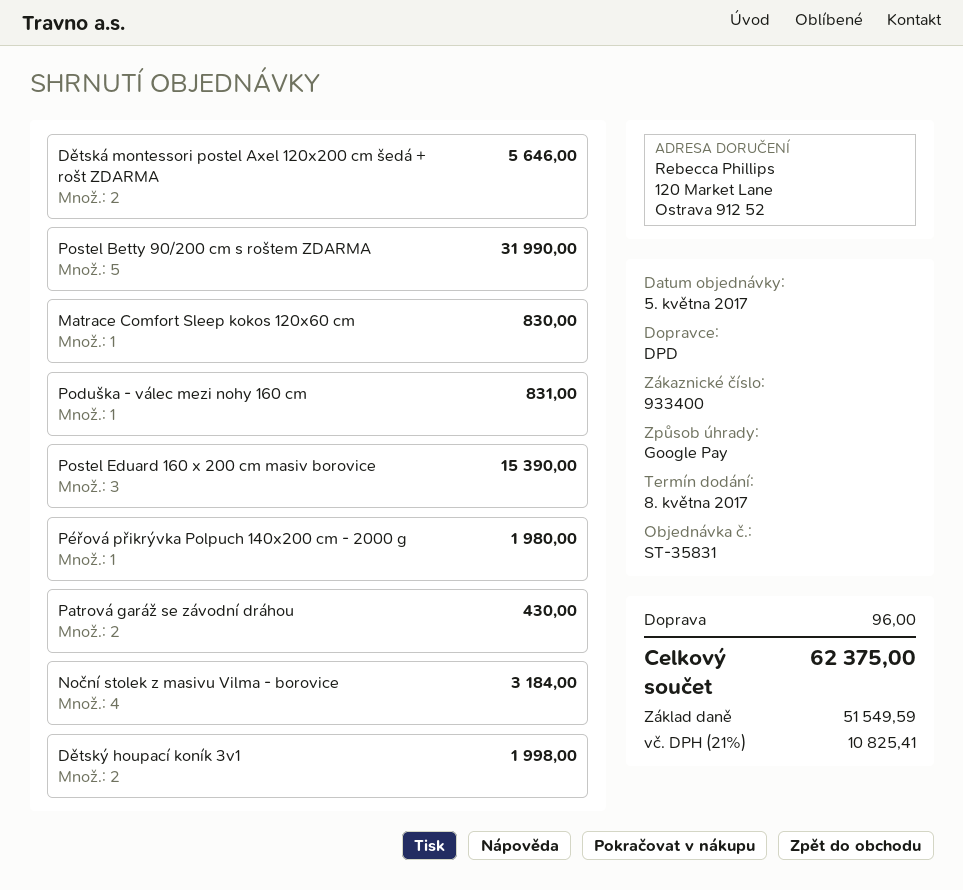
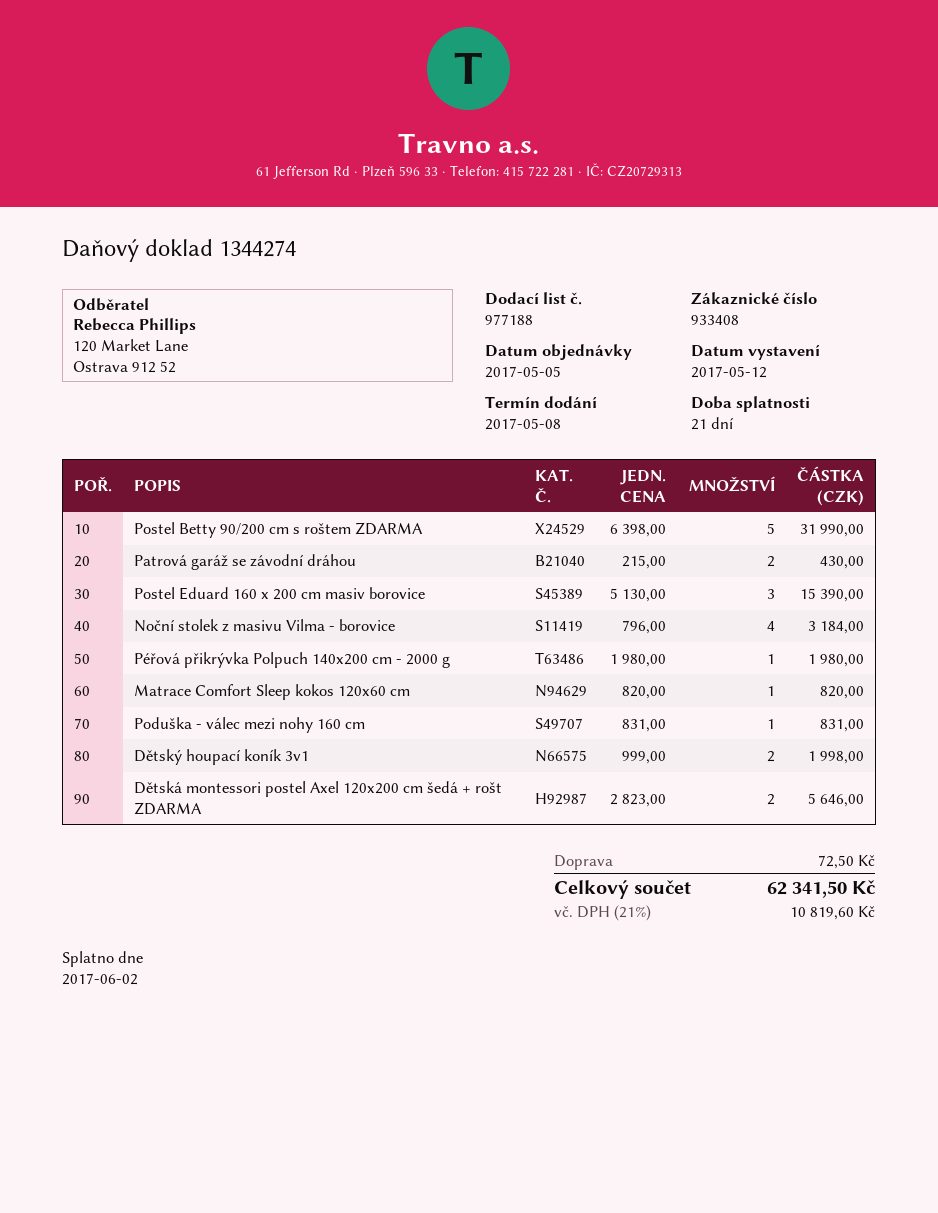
customer number: 933400 -> 933408
Matrace Comfort Sleep kokos 120x60 cm: 1 for 830.00 -> 1 for 820.00
shipping: 96.00 -> 72.50
tax: 21% = 10825.41 -> 21% = 10819.60
total: 62375.00 -> 62341.50

